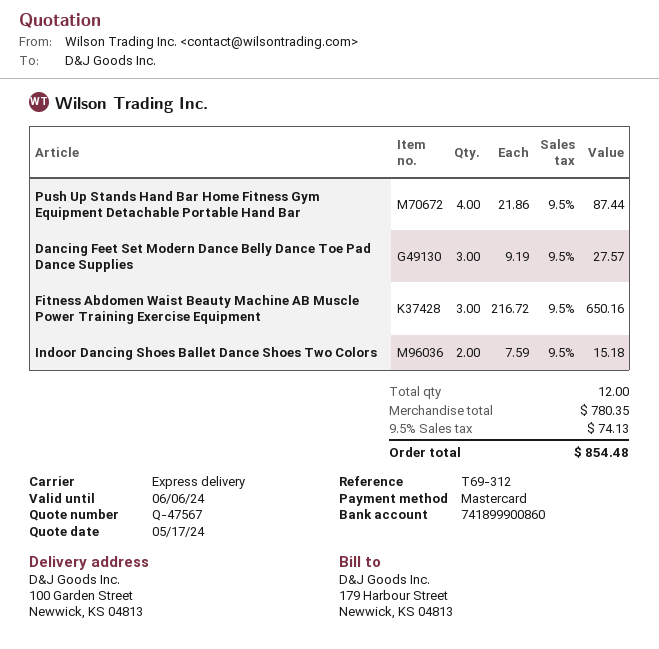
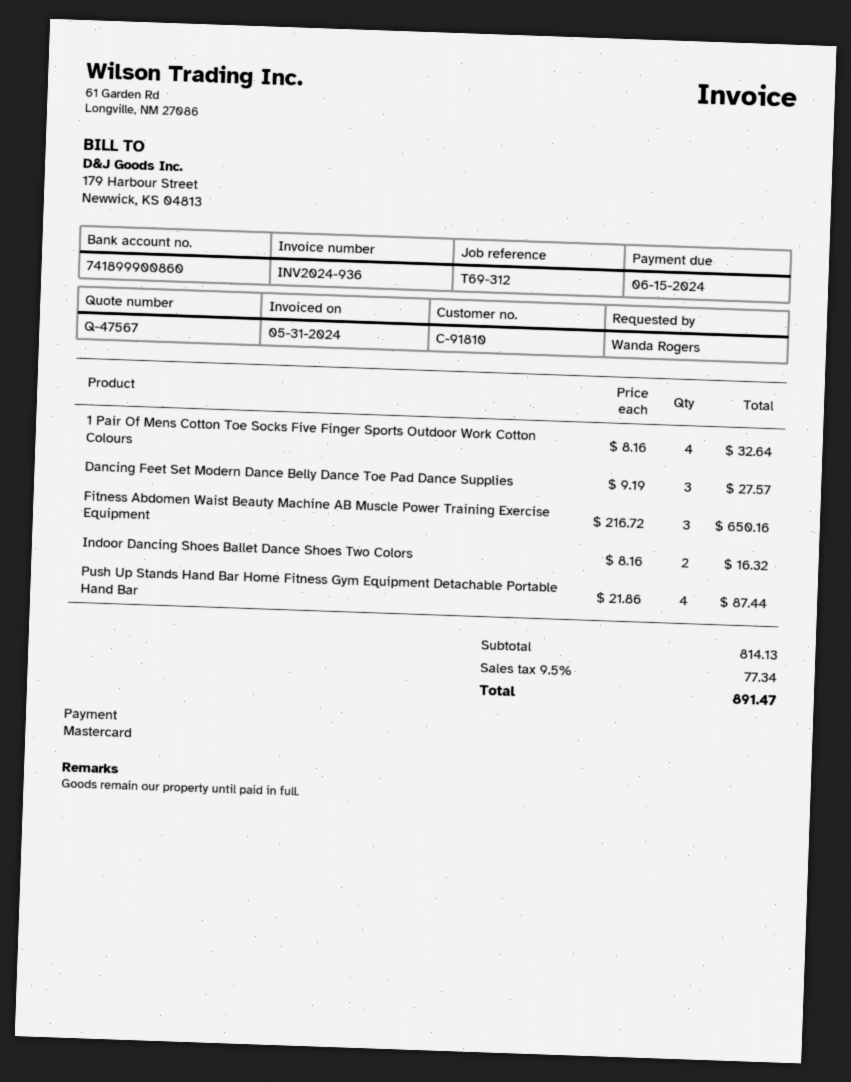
Indoor Dancing Shoes Ballet Dance Shoes Two Colors: 2 x 7.59 = 15.18 -> 2 x 8.16 = 16.32
1 Pair Of Mens Cotton Toe Socks Five Finger Sports Outdoor Work Cotton Colours: none -> 4 x 8.16 = 32.64
subtotal: 780.35 -> 814.13
tax: 9.5% = 74.13 -> 9.5% = 77.34
total: 854.48 -> 891.47

